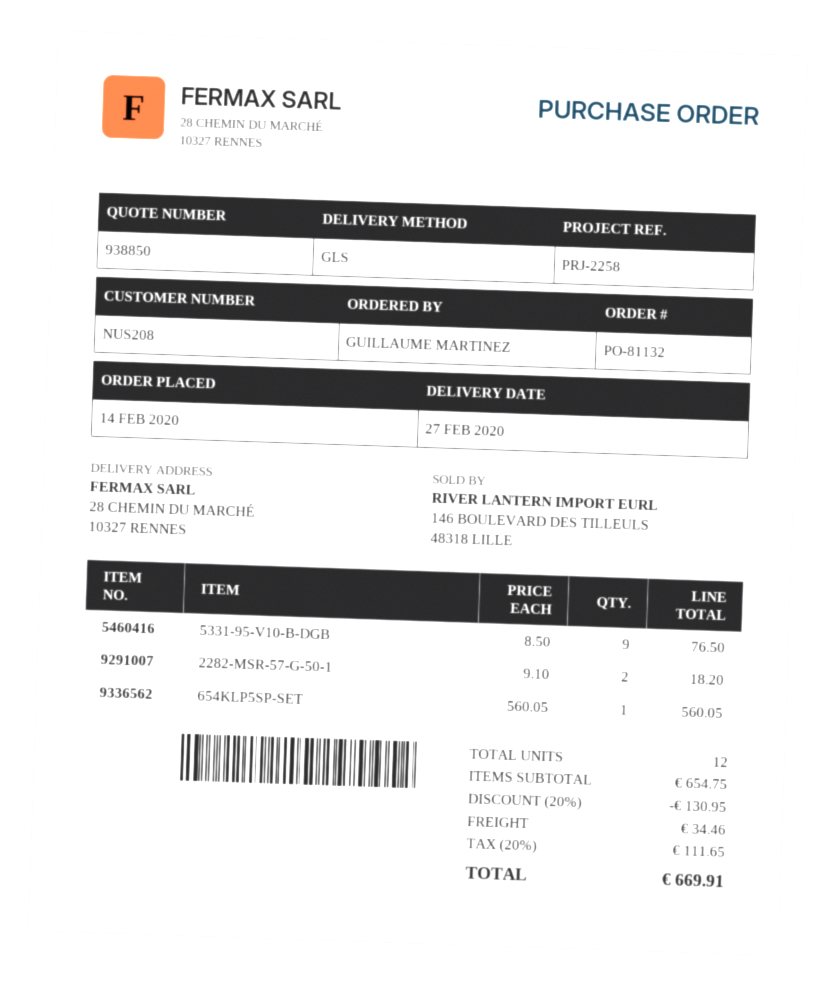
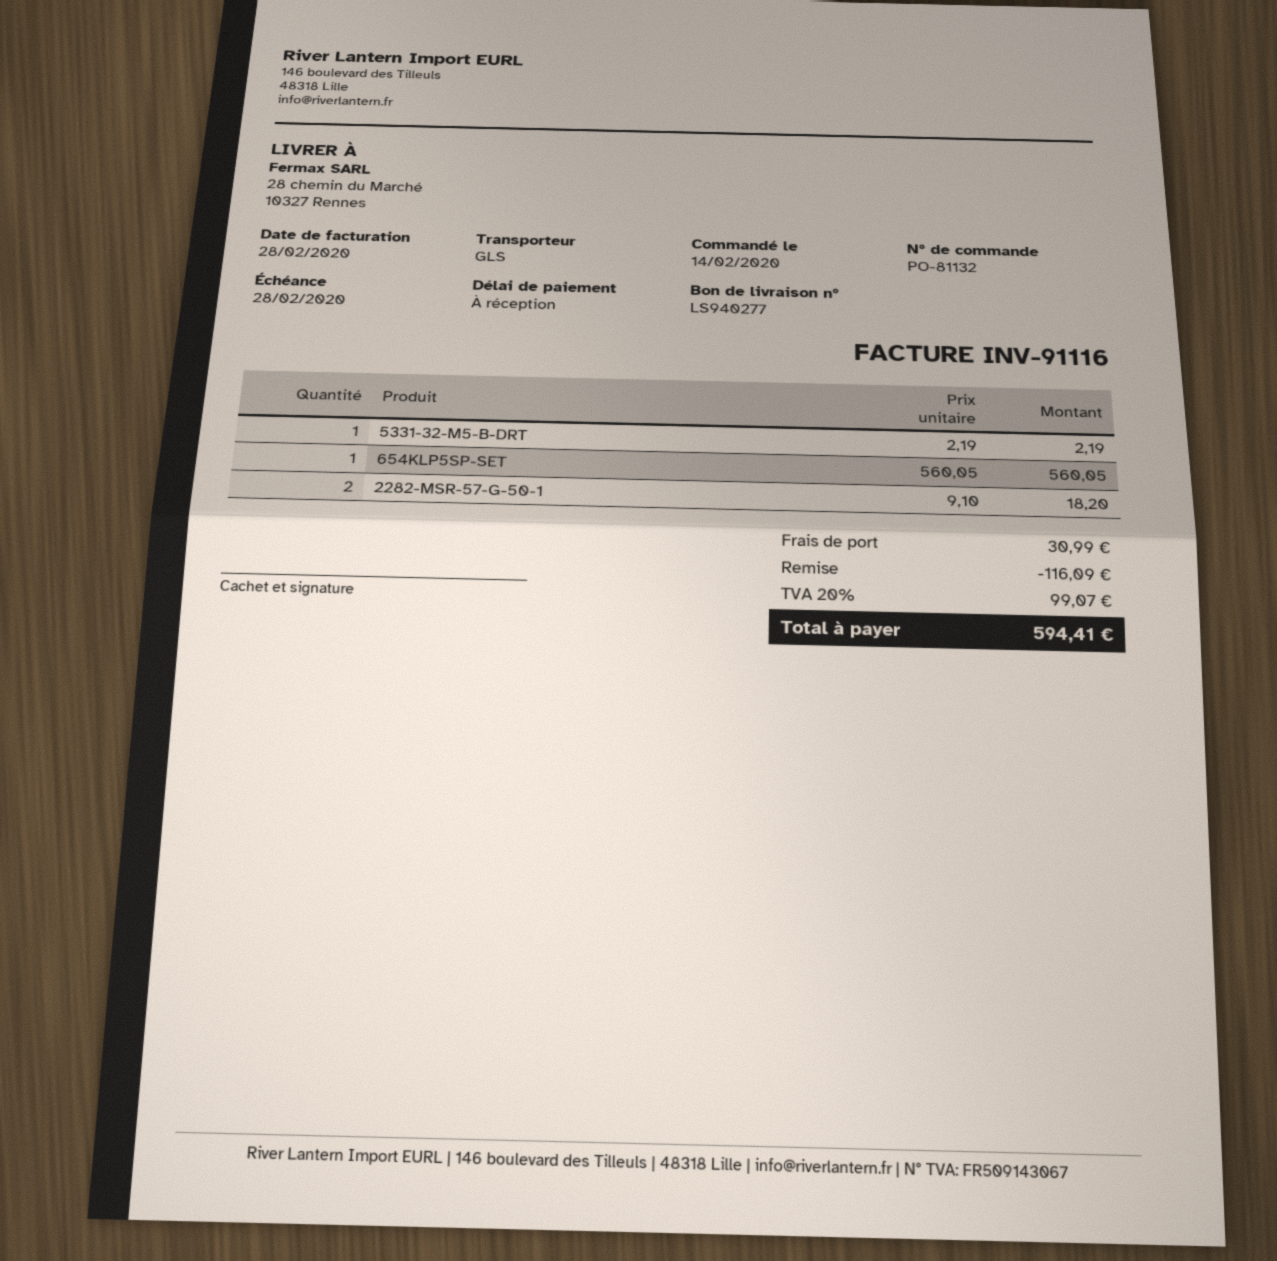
5331-95-V10-B-DGB: 9 x 8.50 = 76.50 -> none
5331-32-M5-B-DRT: none -> 1 x 2.19 = 2.19
discount: 130.95 -> 116.09
shipping: 34.46 -> 30.99
tax: 20% = 111.65 -> 20% = 99.07
total: 669.91 -> 594.41

